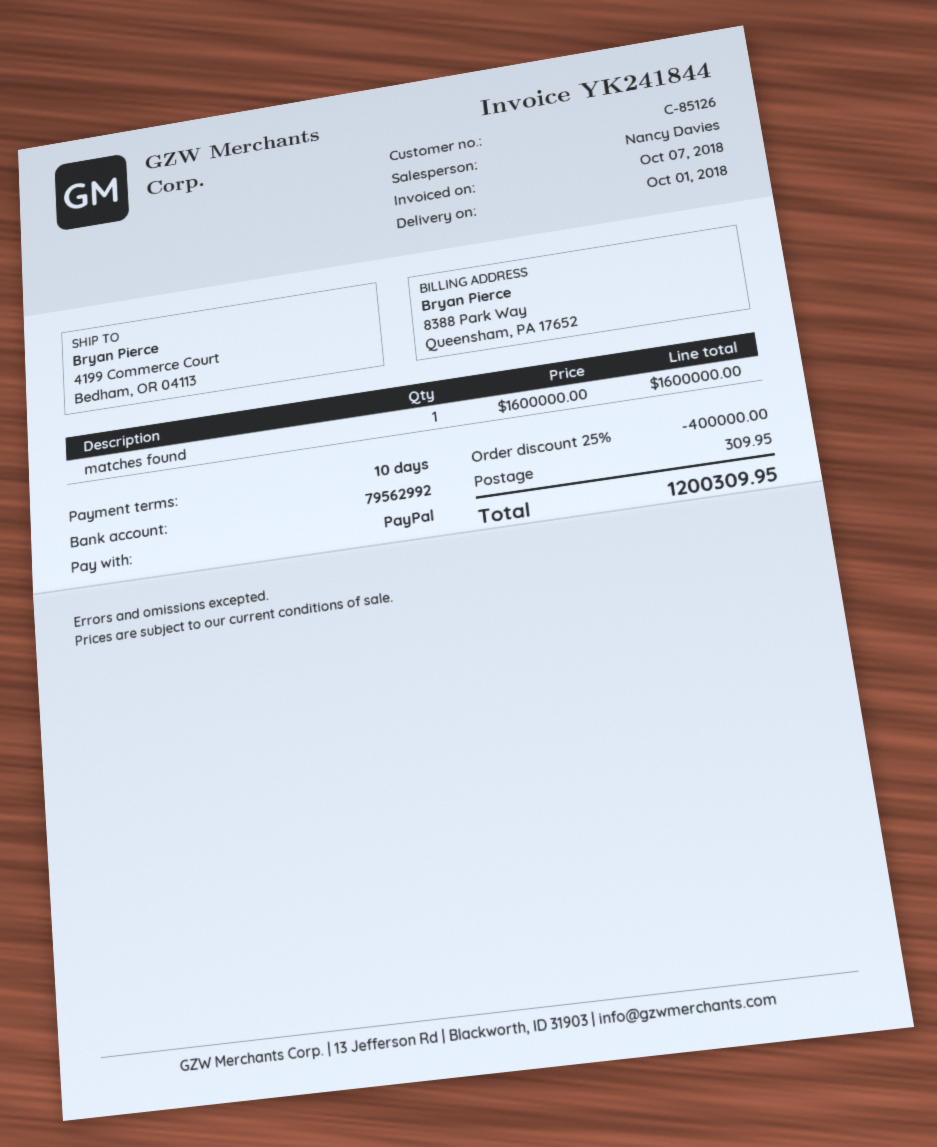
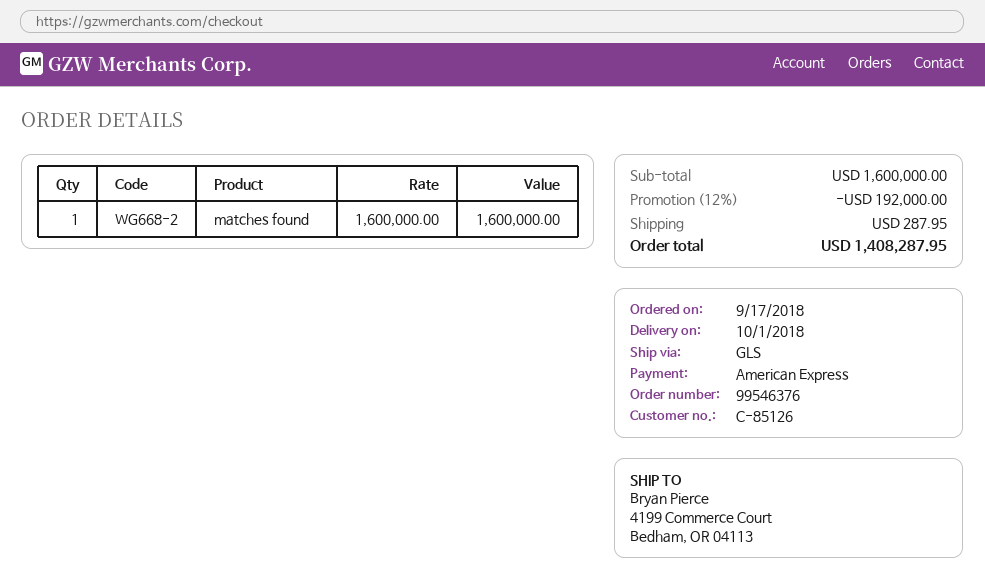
payment method: PayPal -> American Express
discount: 25% = 400000.00 -> 12% = 192000.00
shipping: 309.95 -> 287.95
total: 1200309.95 -> 1408287.95

